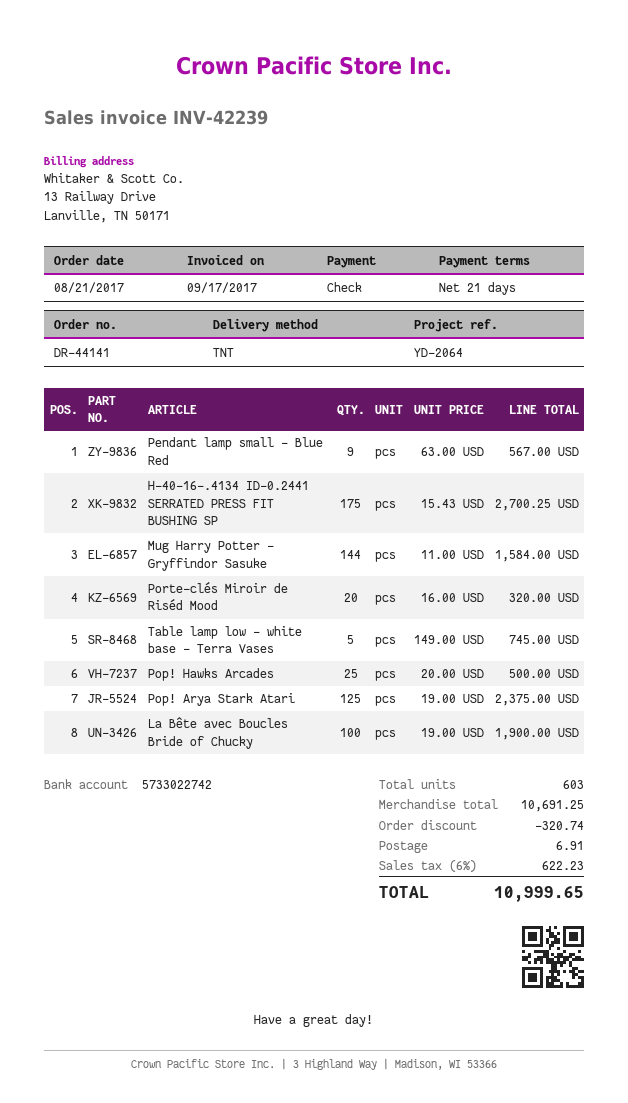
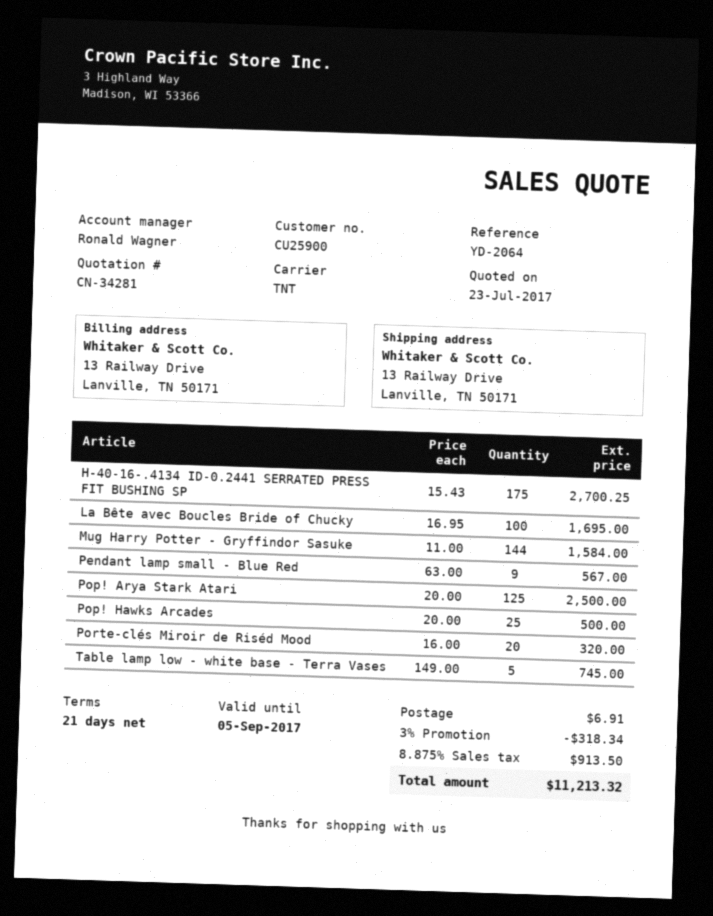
Pop! Arya Stark Atari: 125 x 19.00 = 2375.00 -> 125 x 20.00 = 2500.00
La Bête avec Boucles Bride of Chucky: 100 x 19.00 = 1900.00 -> 100 x 16.95 = 1695.00
discount: 320.74 -> 318.34
tax: 6% = 622.23 -> 8.875% = 913.50
total: 10999.65 -> 11213.32

